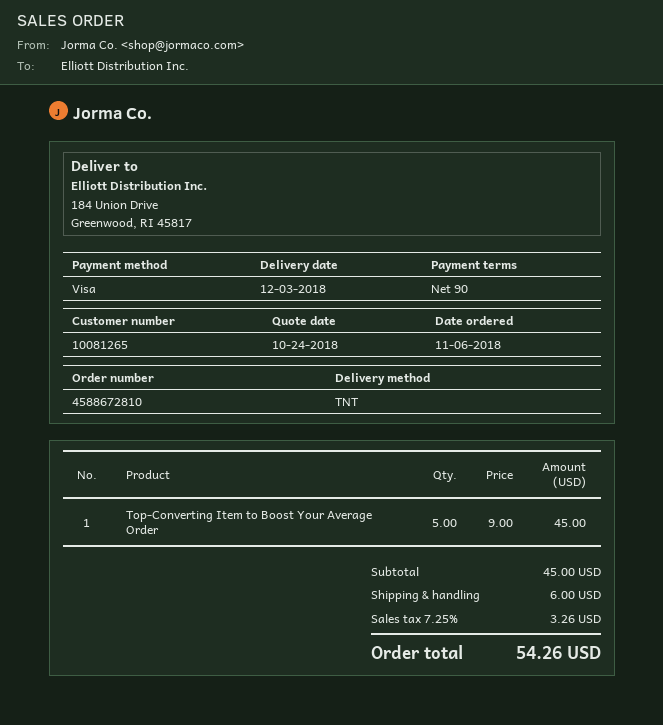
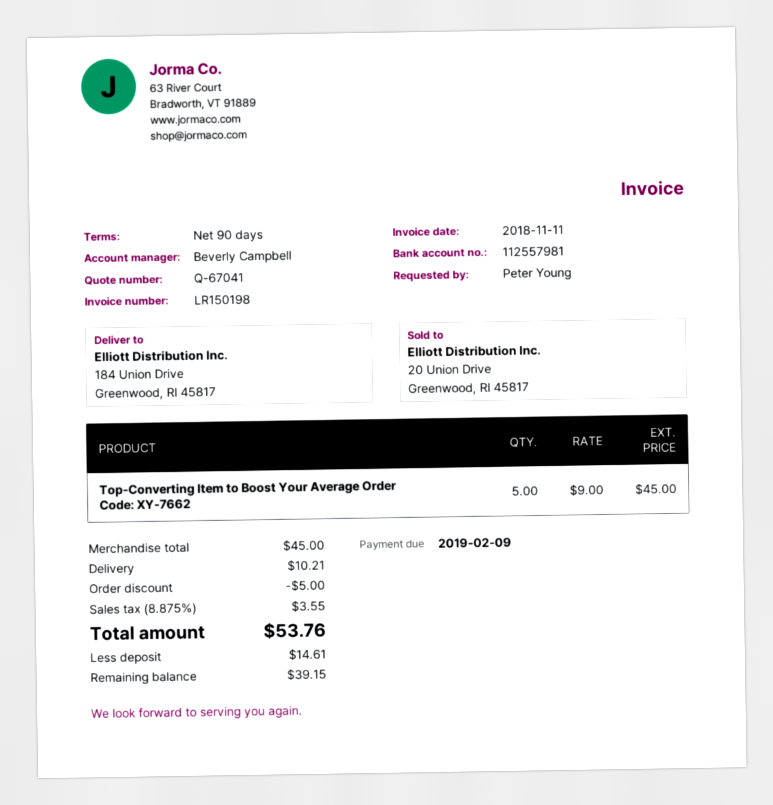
discount: none -> 5.00
shipping: 6.00 -> 10.21
tax: 7.25% = 3.26 -> 8.875% = 3.55
total: 54.26 -> 53.76

